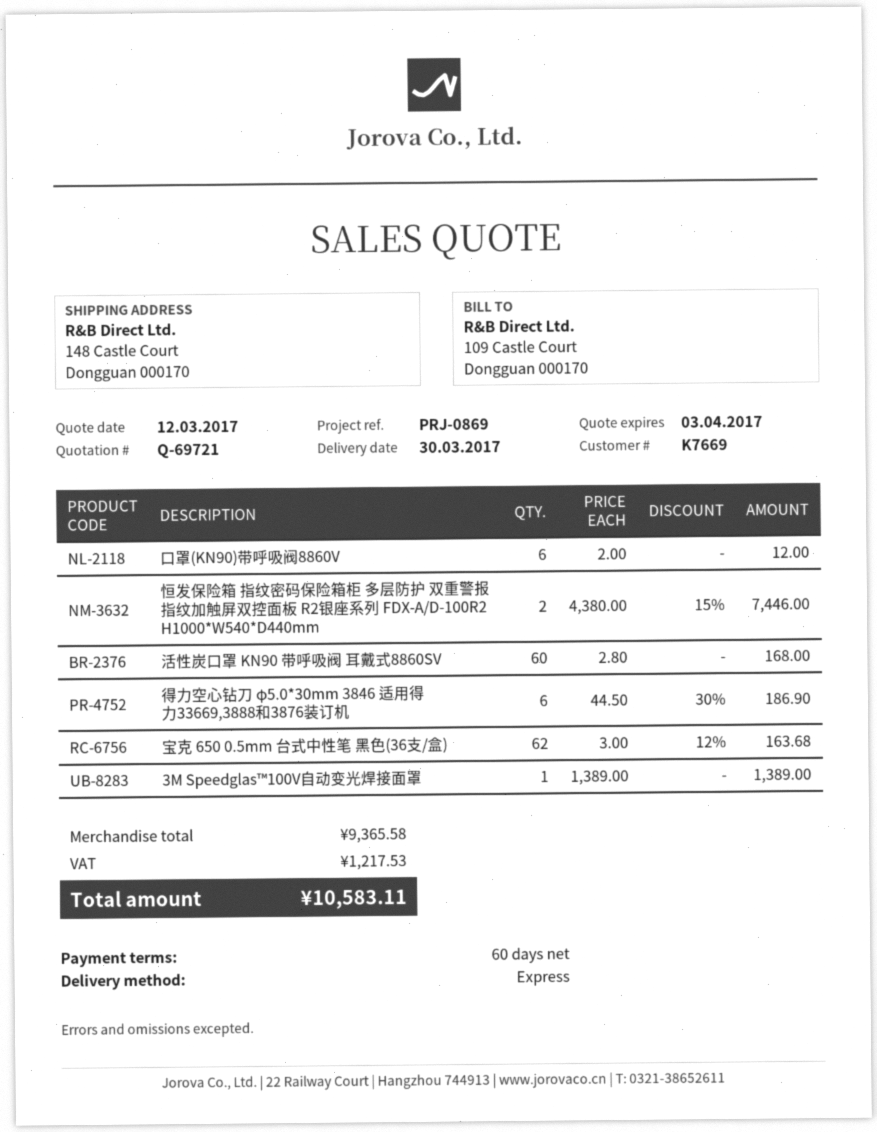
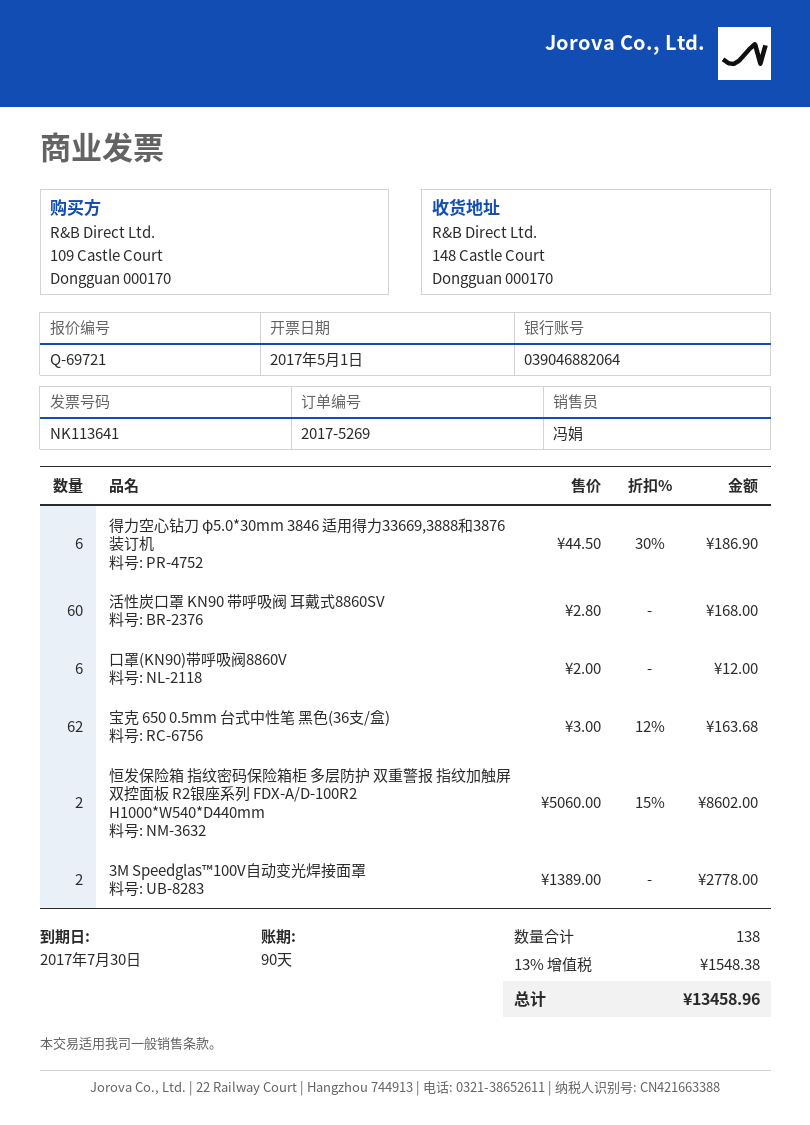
payment terms: 60 days -> 90 days
恒发保险箱 指纹密码保险箱柜 多层防护 双重警报 指纹加触屏双控面板 R2银座系列 FDX-A/D-100R2 H1000*W540*D440mm: 2 x 4380.00 - 15% = 7446.00 -> 2 x 5060.00 - 15% = 8602.00
3M Speedglas™100V自动变光焊接面罩: 1 x 1389.00 = 1389.00 -> 2 x 1389.00 = 2778.00
tax: 1217.53 -> 1548.38
total: 10583.11 -> 13458.96

